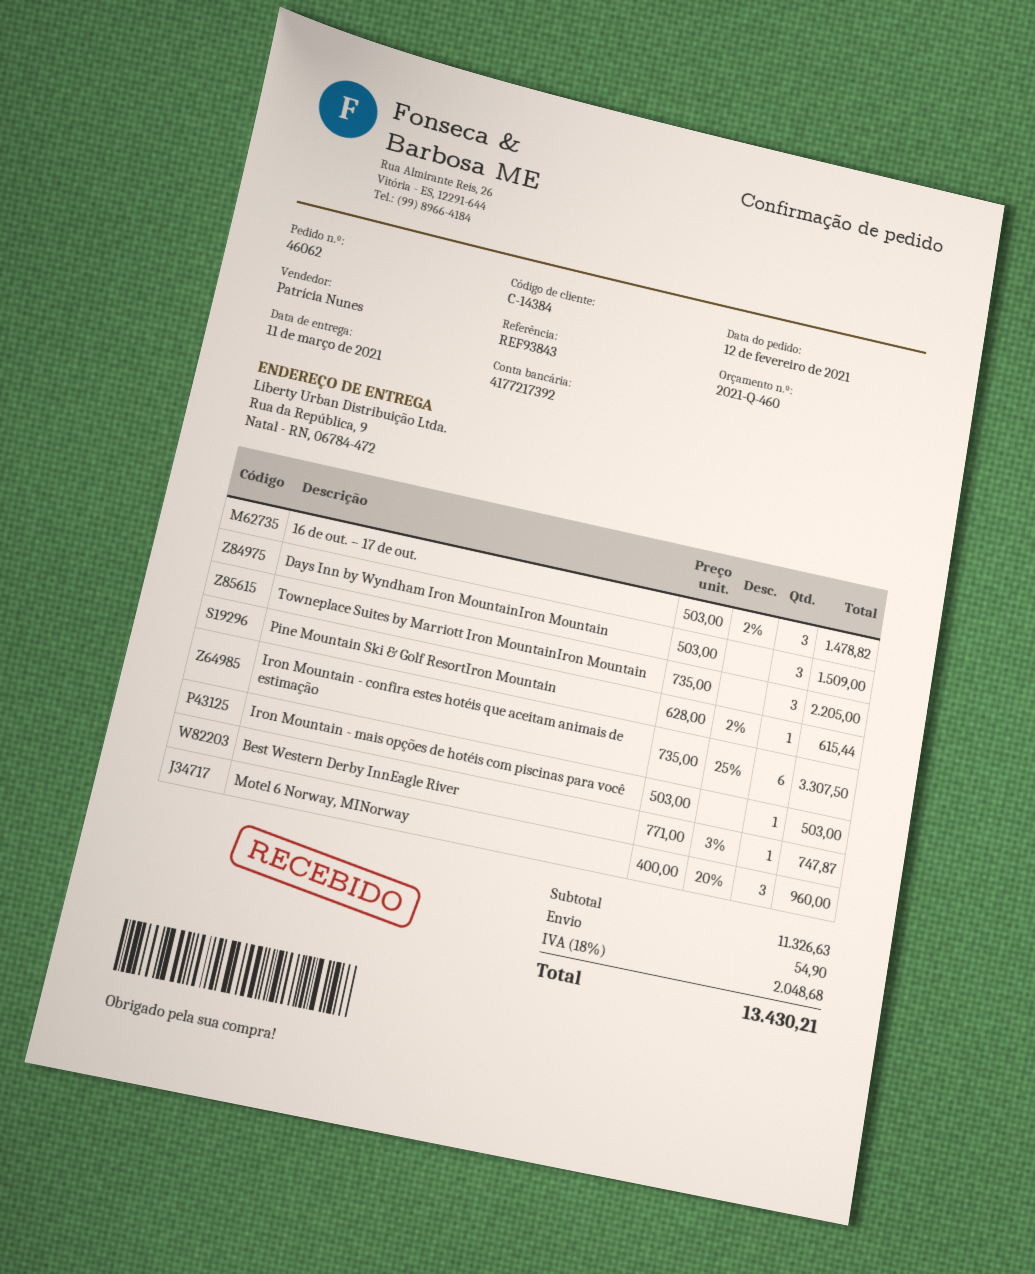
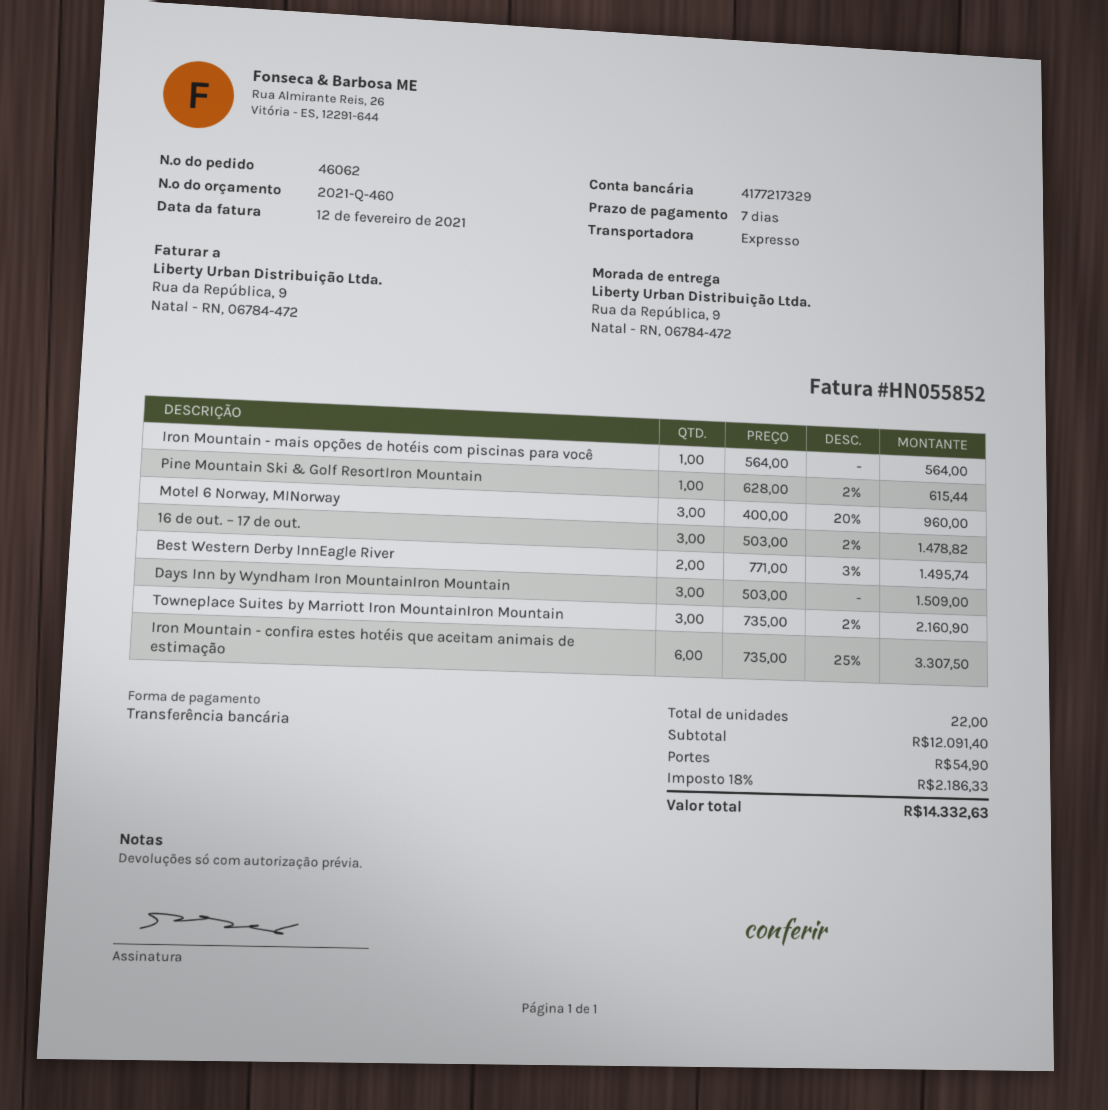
bank account: 4177217392 -> 4177217329
Towneplace Suites by Marriott Iron MountainIron Mountain: 3 x 735.00 = 2205.00 -> 3 x 735.00 - 2% = 2160.90
Iron Mountain - mais opções de hotéis com piscinas para você: 1 x 503.00 = 503.00 -> 1 x 564.00 = 564.00
Best Western Derby InnEagle River: 1 x 771.00 - 3% = 747.87 -> 2 x 771.00 - 3% = 1495.74
subtotal: 11326.63 -> 12091.40
tax: 18% = 2048.68 -> 18% = 2186.33
total: 13430.21 -> 14332.63

